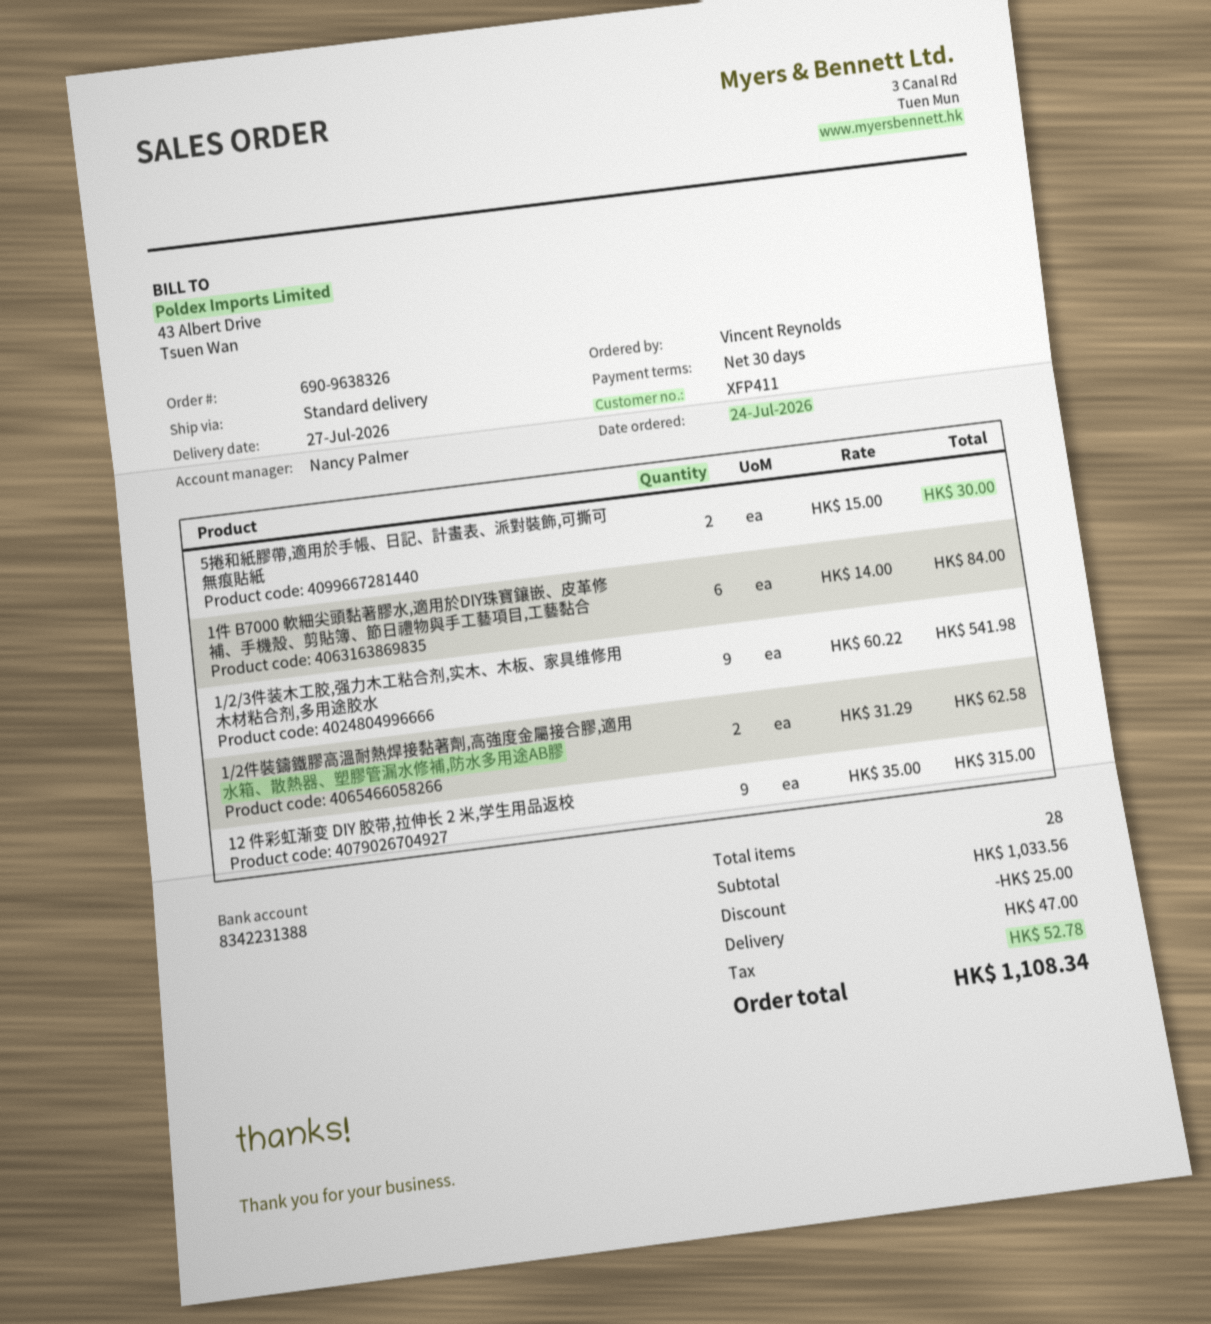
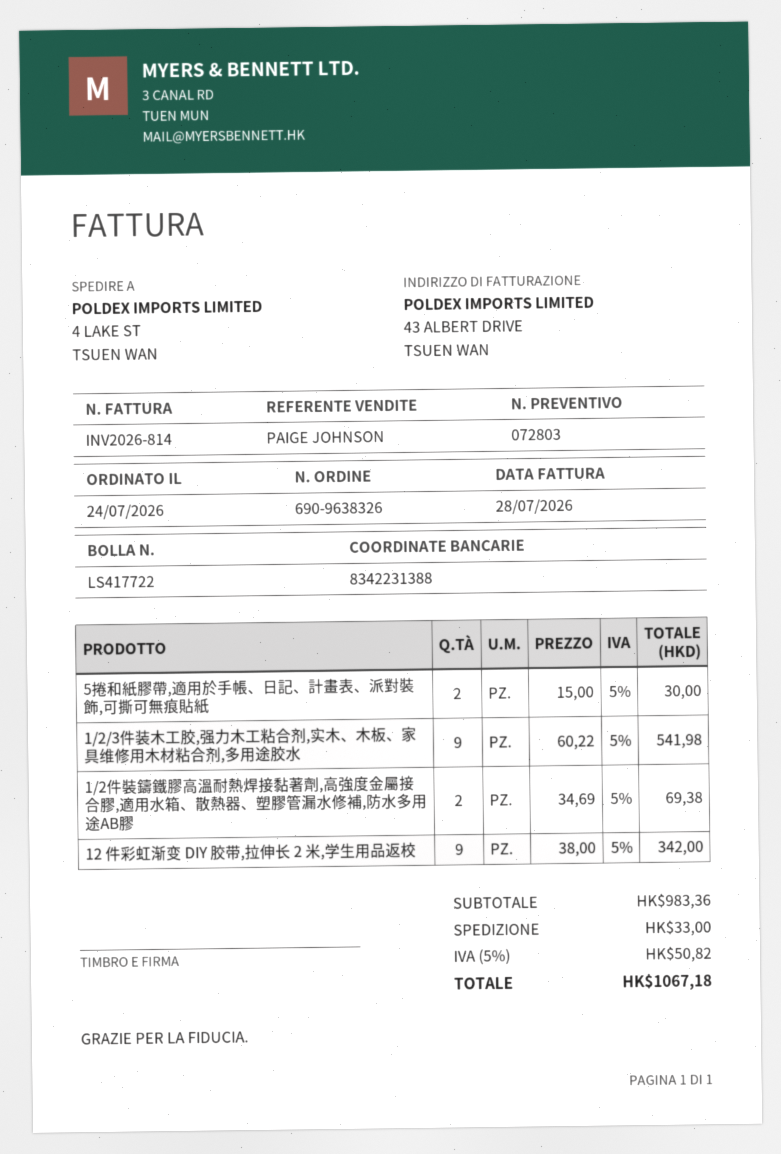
sales rep: Nancy Palmer -> PAIGE JOHNSON
1件 B7000 軟細尖頭黏著膠水,適用於DIY珠寶鑲嵌、皮革修補、手機殼、剪貼簿、節日禮物與手工藝項目,工藝黏合: 6 x 14.00 = 84.00 -> none
1/2件裝鑄鐵膠高溫耐熱焊接黏著劑,高強度金屬接合膠,適用水箱、散熱器、塑膠管漏水修補,防水多用途AB膠: 2 x 31.29 = 62.58 -> 2 x 34.69 = 69.38
12 件彩虹渐变 DIY 胶带,拉伸长 2 米,学生用品返校: 9 x 35.00 = 315.00 -> 9 x 38.00 = 342.00
subtotal: 1033.56 -> 983.36
discount: 25.00 -> none
shipping: 47.00 -> 33.00
tax: 52.78 -> 50.82
total: 1108.34 -> 1067.18

